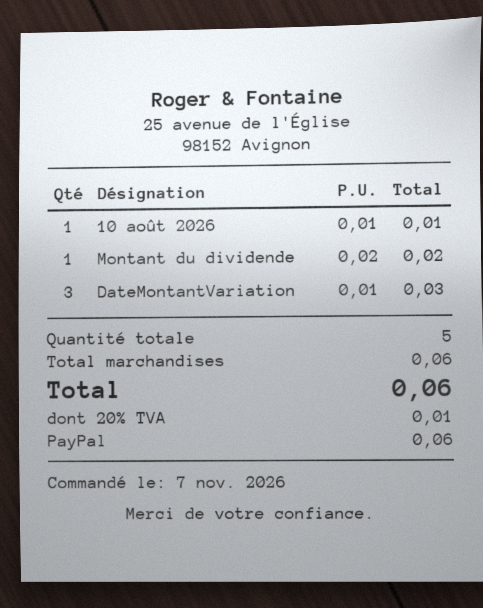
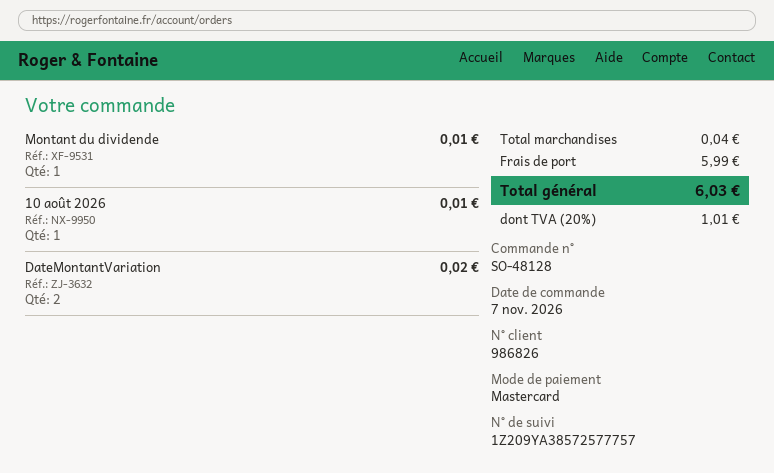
payment method: PayPal -> Mastercard
Montant du dividende: 1 for 0.02 -> 1 for 0.01
DateMontantVariation: 3 for 0.03 -> 2 for 0.02
subtotal: 0.06 -> 0.04
shipping: none -> 5.99
tax: 20% = 0.01 -> 20% = 1.01
total: 0.06 -> 6.03

